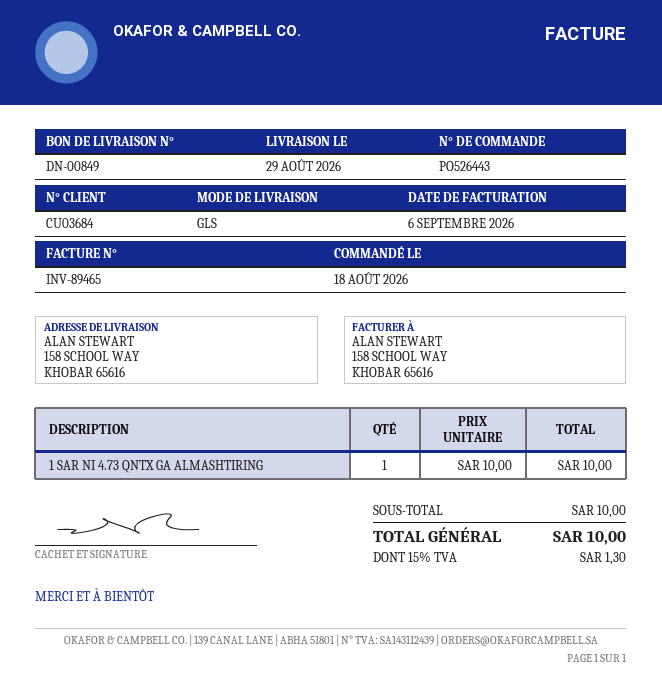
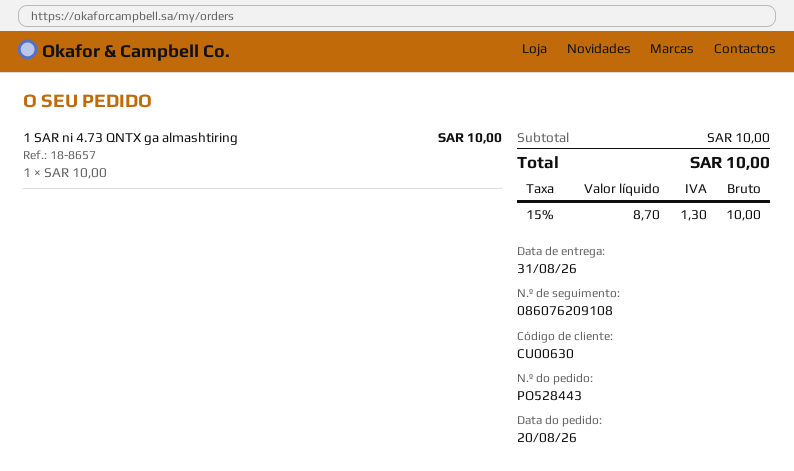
order number: PO526443 -> PO528443
order date: 2026-08-18 -> 2026-08-20
delivery date: 2026-08-29 -> 2026-08-31
customer number: CU03684 -> CU00630

